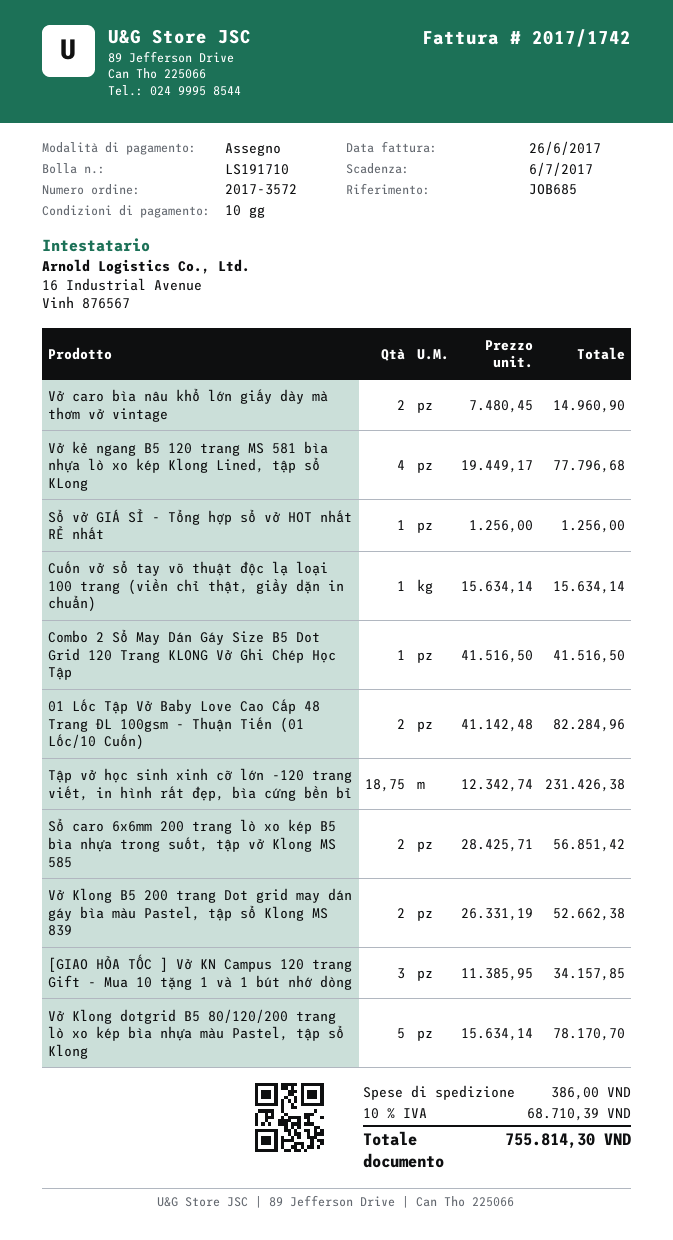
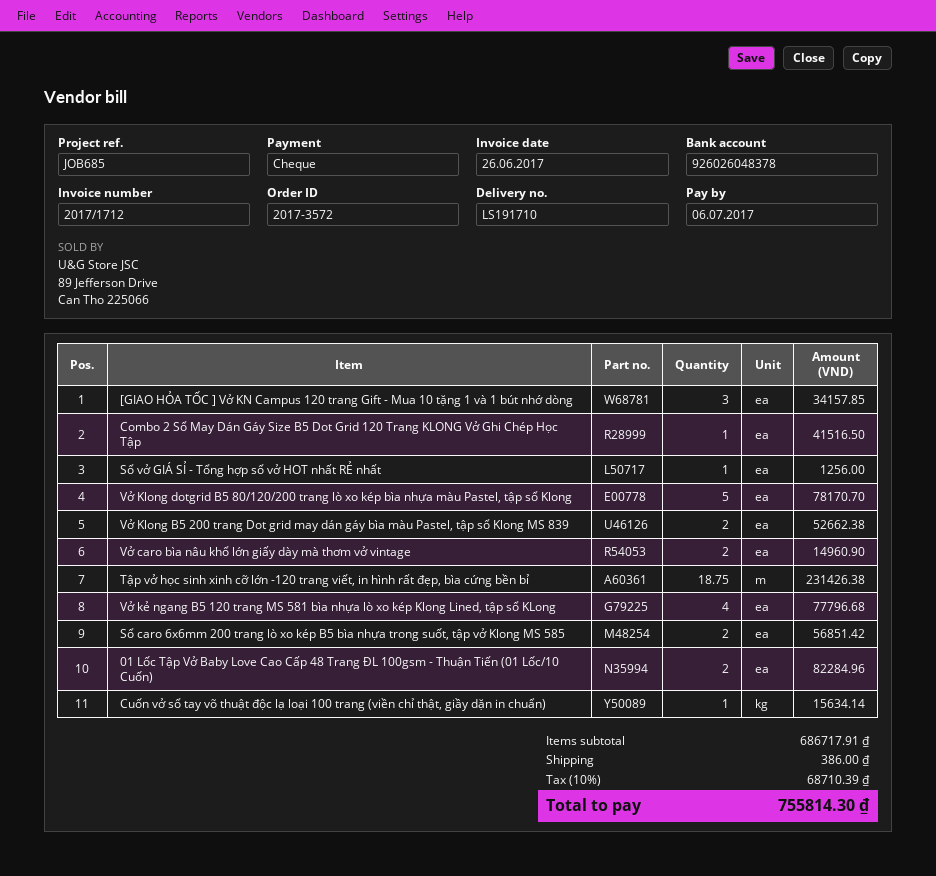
invoice number: 2017/1742 -> 2017/1712

